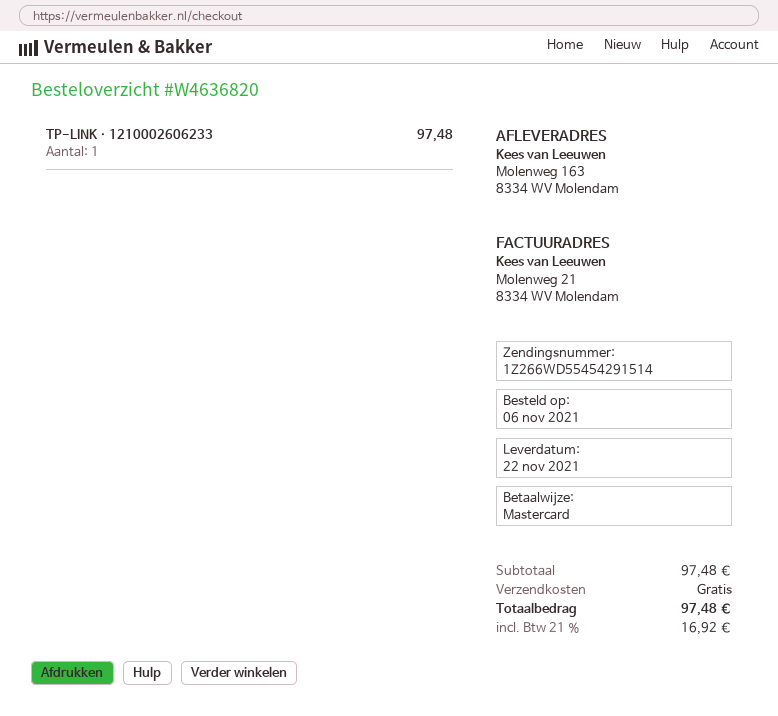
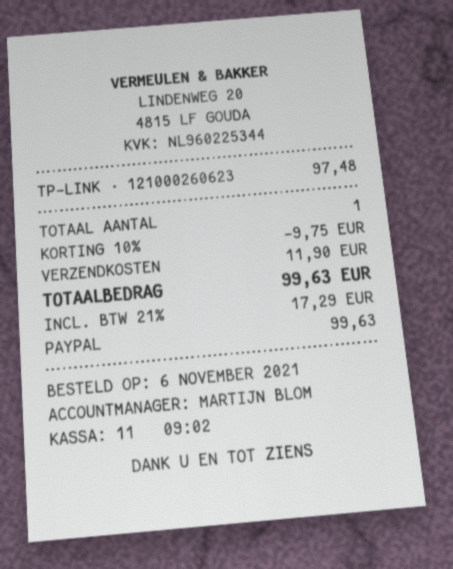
payment method: Mastercard -> PayPal
discount: none -> 10% = 9.75
shipping: 0.00 -> 11.90
tax: 21% = 16.92 -> 21% = 17.29
total: 97.48 -> 99.63

